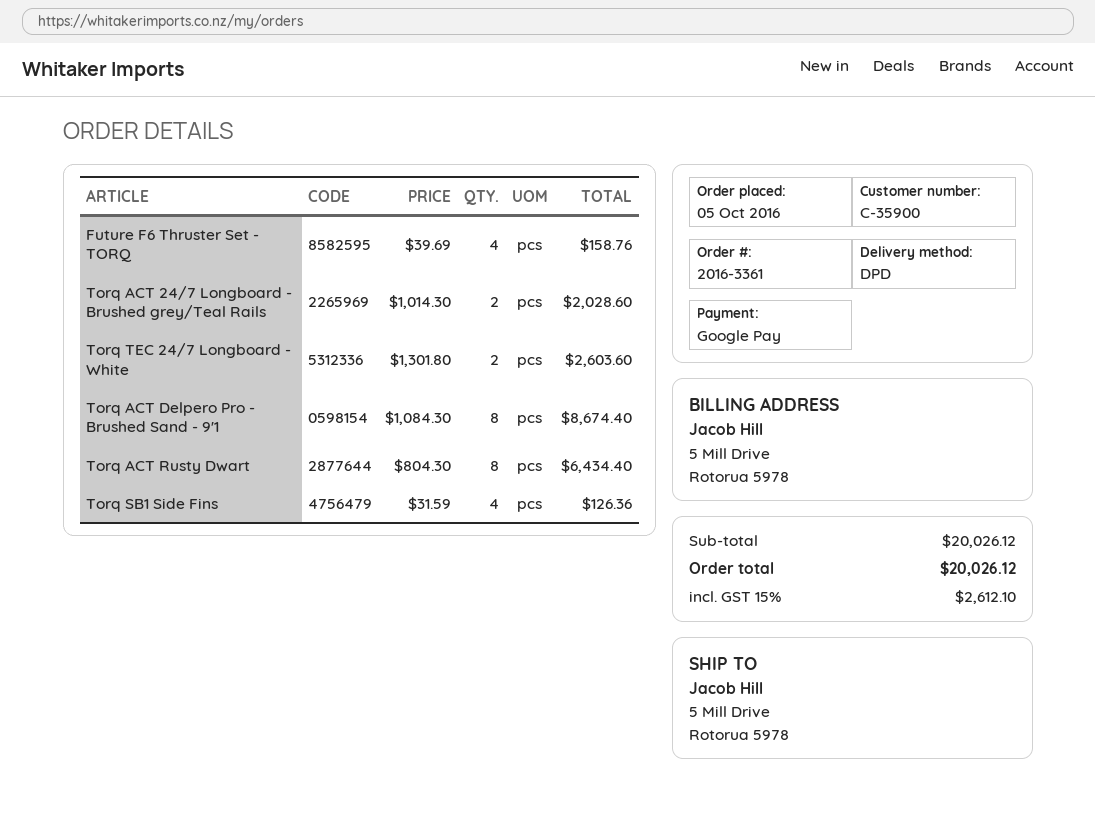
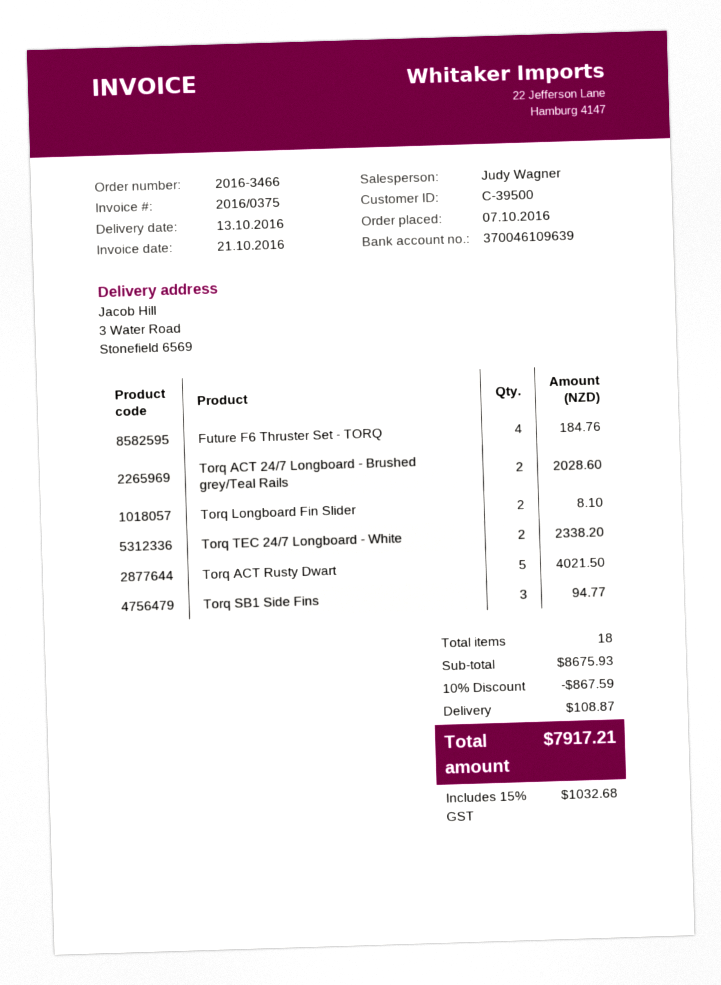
order number: 2016-3361 -> 2016-3466
order date: 2016-10-05 -> 2016-10-07
customer number: C-35900 -> C-39500
ship to: 5 Mill Drive, Rotorua 5978 -> 3 Water Road, Stonefield 6569
Future F6 Thruster Set - TORQ: 4 for 158.76 -> 4 for 184.76
Torq TEC 24/7 Longboard - White: 2 for 2603.60 -> 2 for 2338.20
Torq ACT Delpero Pro - Brushed Sand - 9'1: 8 for 8674.40 -> none
Torq ACT Rusty Dwart: 8 for 6434.40 -> 5 for 4021.50
Torq SB1 Side Fins: 4 for 126.36 -> 3 for 94.77
Torq Longboard Fin Slider: none -> 2 for 8.10
subtotal: 20026.12 -> 8675.93
discount: none -> 10% = 867.59
shipping: none -> 108.87
tax: 15% = 2612.10 -> 15% = 1032.68
total: 20026.12 -> 7917.21

